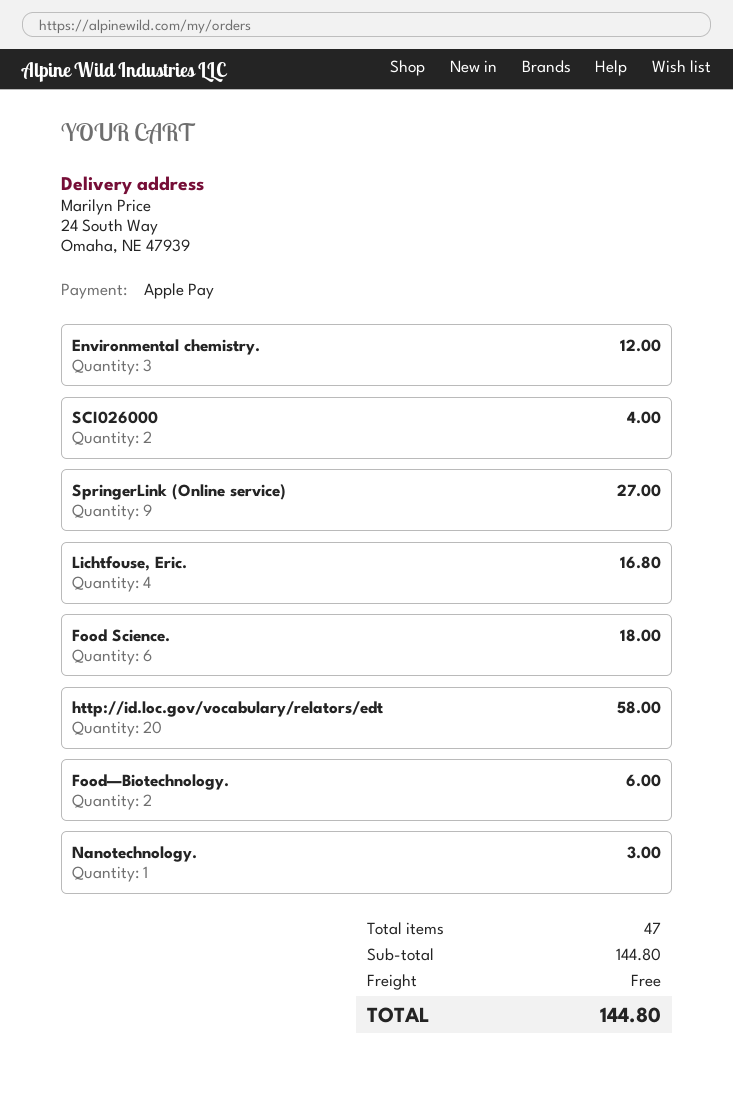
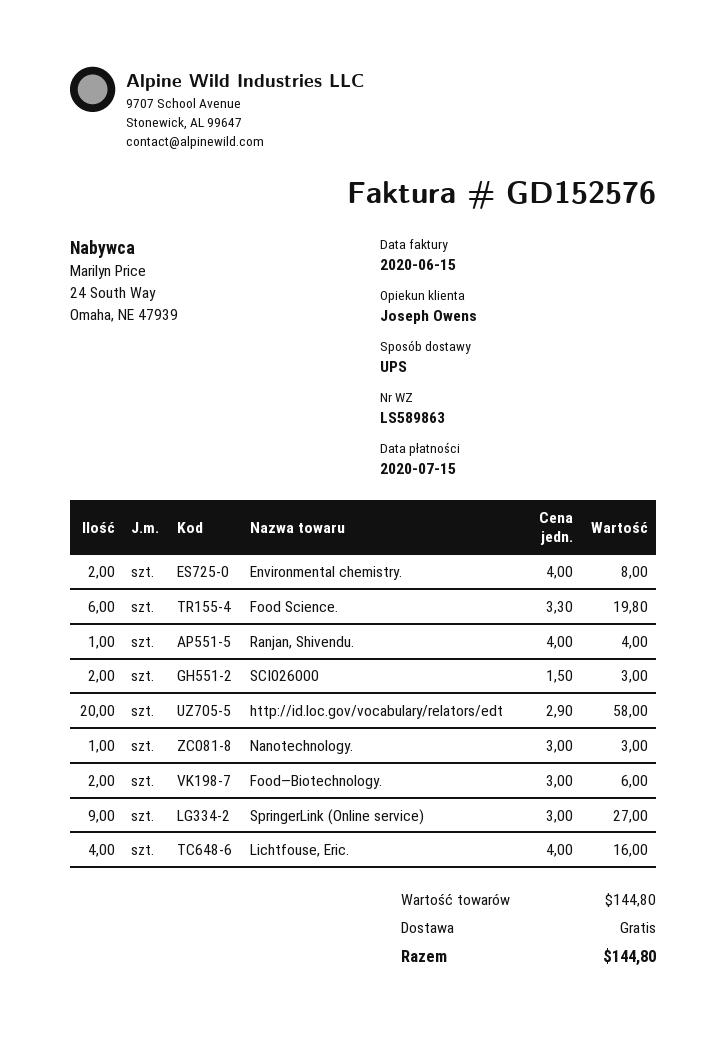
Environmental chemistry.: 3 for 12.00 -> 2 for 8.00
SCI026000: 2 for 4.00 -> 2 for 3.00
Lichtfouse, Eric.: 4 for 16.80 -> 4 for 16.00
Food Science.: 6 for 18.00 -> 6 for 19.80
Ranjan, Shivendu.: none -> 1 for 4.00

